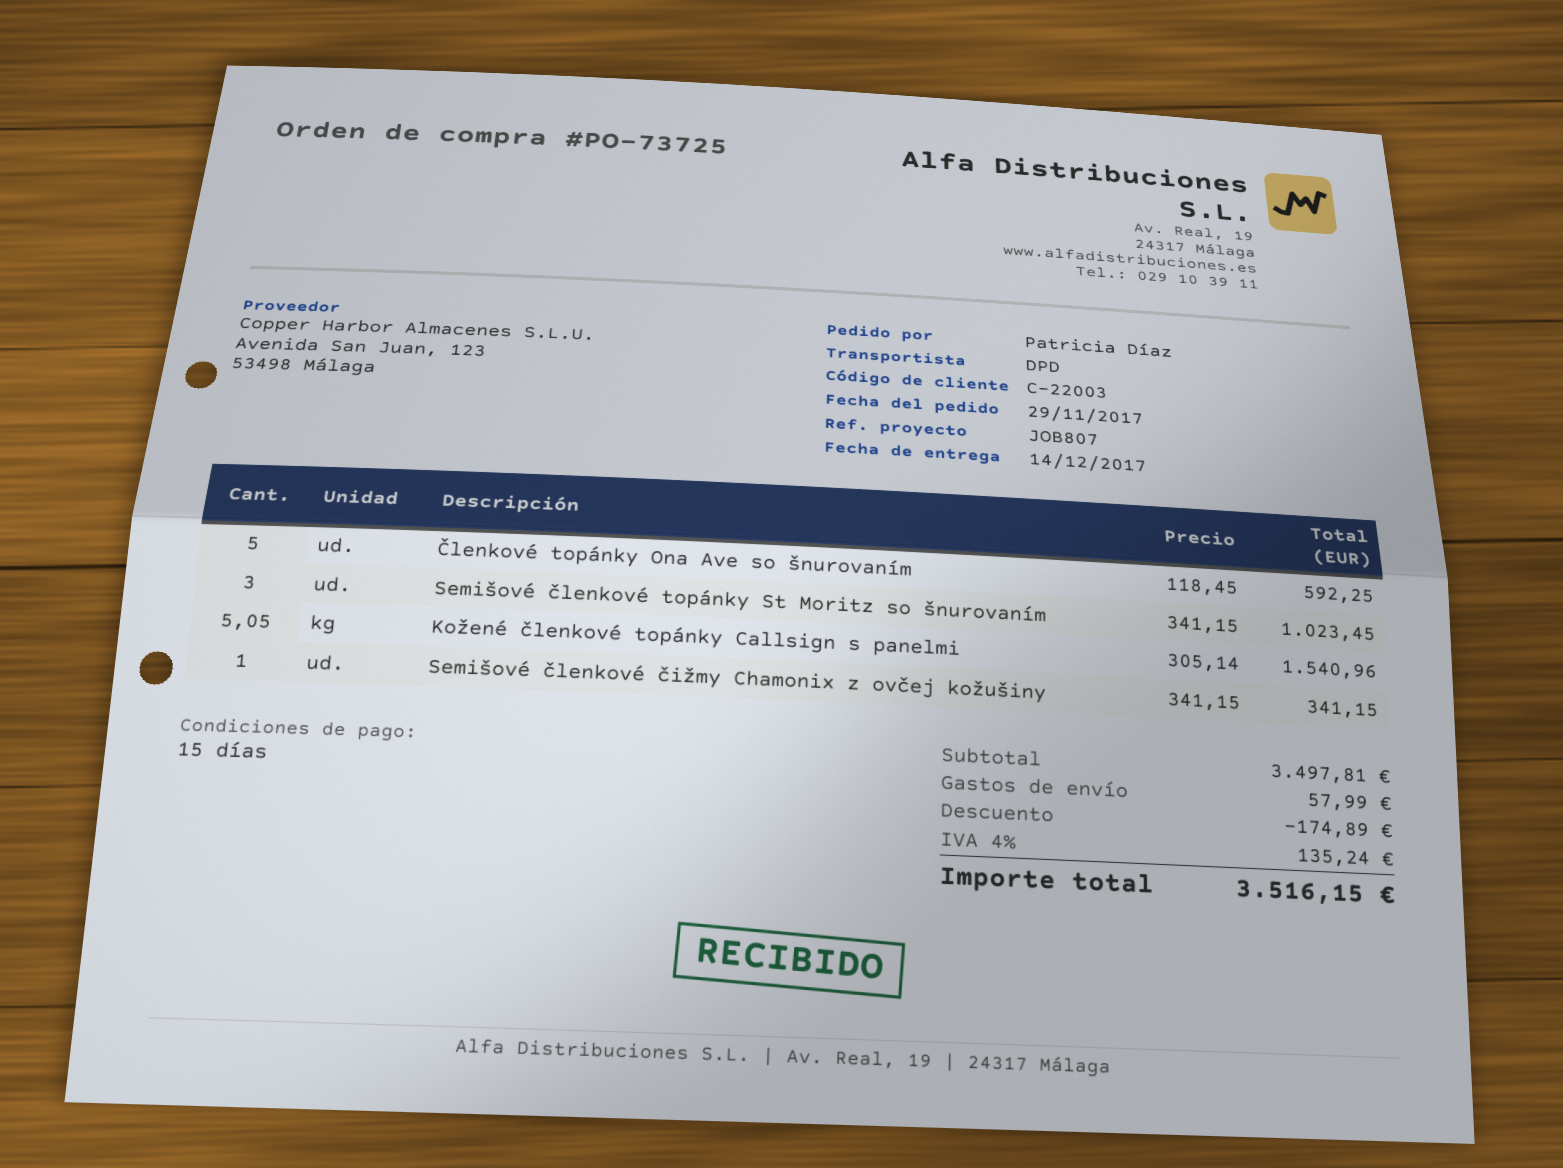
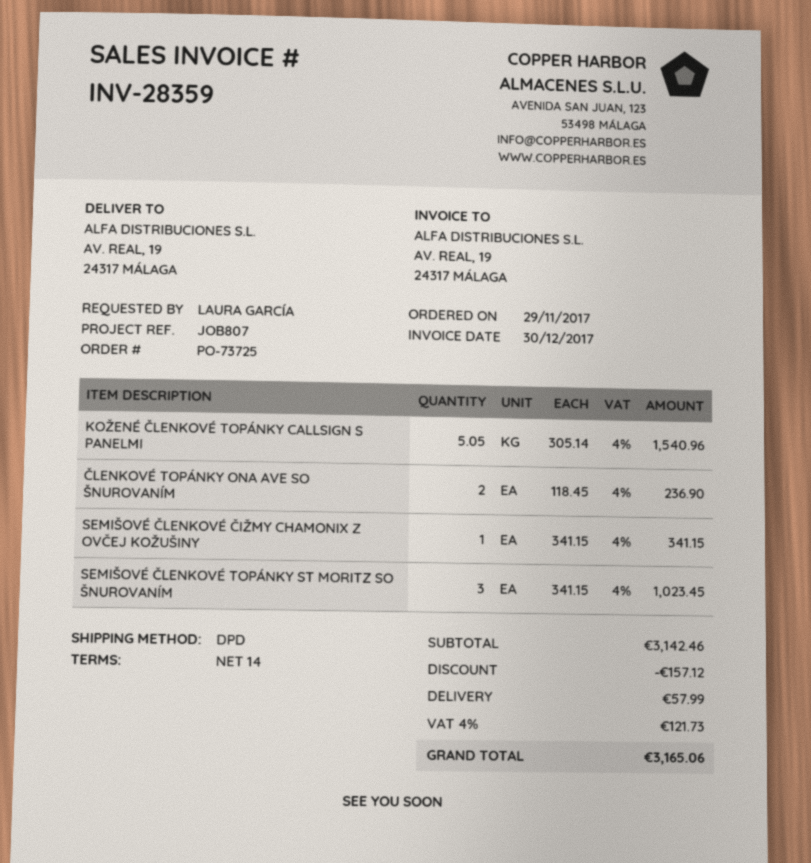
payment terms: 15 days -> 14 days
ordered by: Patricia Díaz -> LAURA GARCÍA
Členkové topánky Ona Ave so šnurovaním: 5 x 118.45 = 592.25 -> 2 x 118.45 = 236.90
subtotal: 3497.81 -> 3142.46
discount: 174.89 -> 157.12
tax: 4% = 135.24 -> 4% = 121.73
total: 3516.15 -> 3165.06

